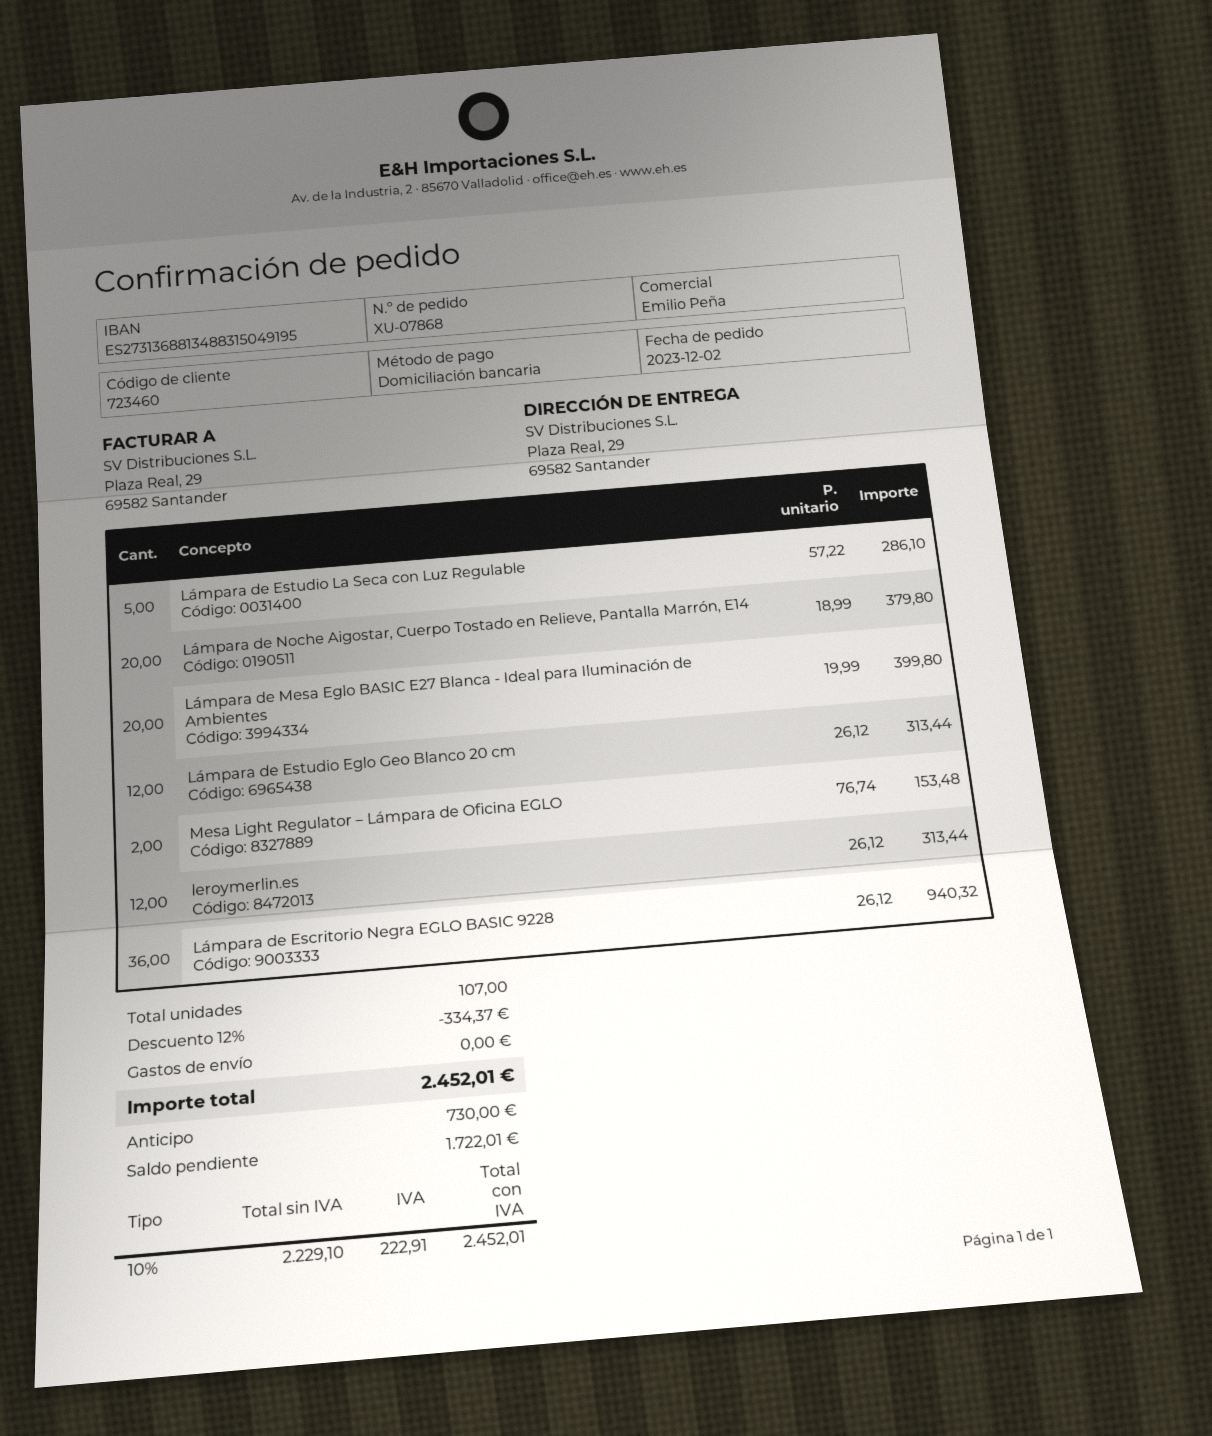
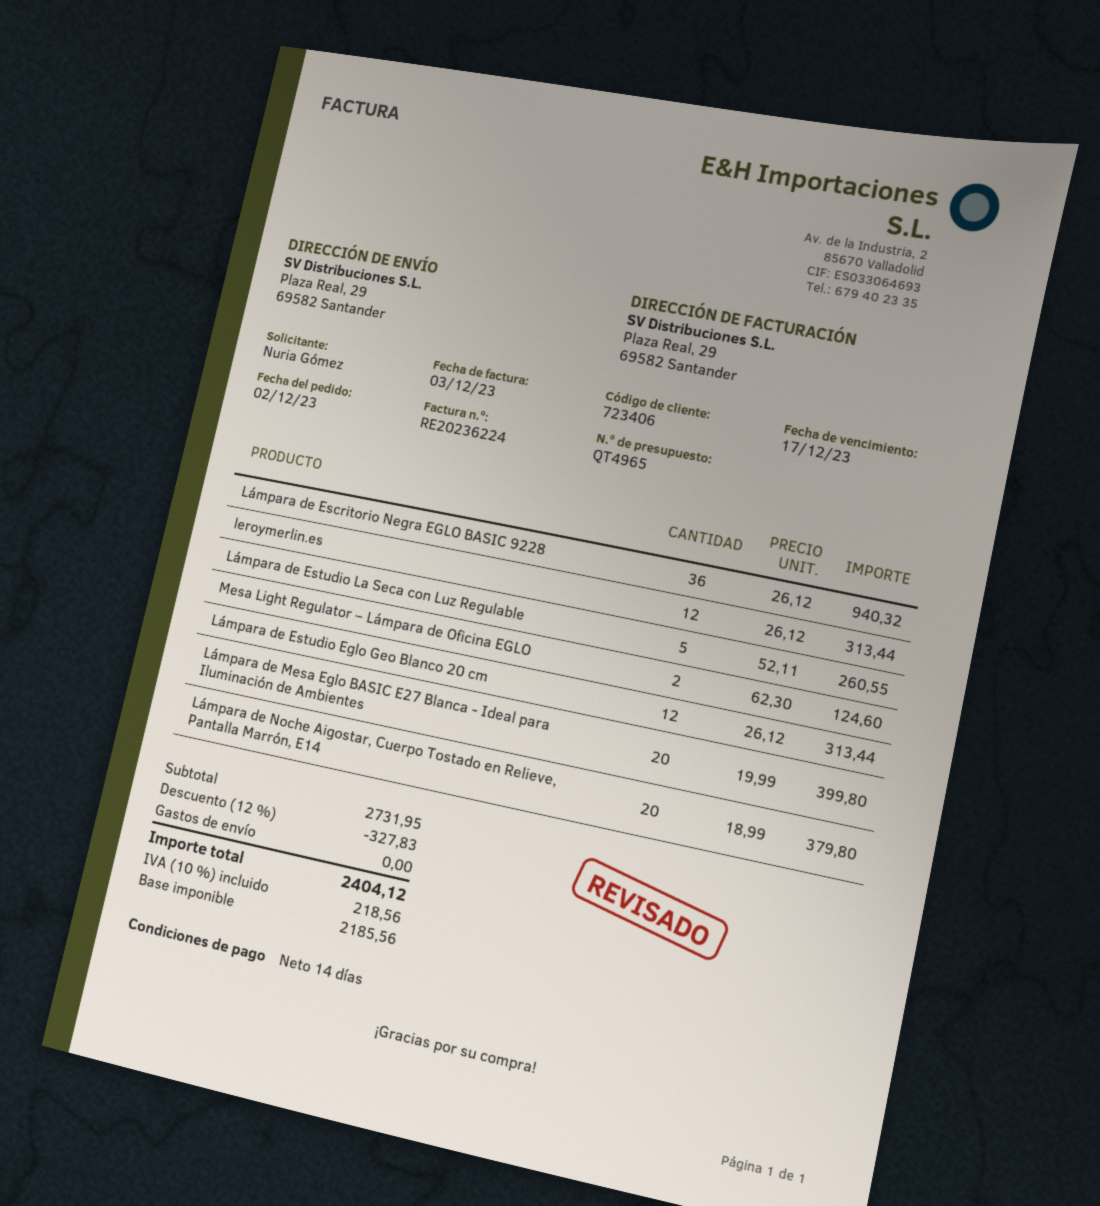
customer number: 723460 -> 723406
Lámpara de Estudio La Seca con Luz Regulable: 5 x 57.22 = 286.10 -> 5 x 52.11 = 260.55
Mesa Light Regulator – Lámpara de Oficina EGLO: 2 x 76.74 = 153.48 -> 2 x 62.30 = 124.60
discount: 12% = 334.37 -> 12% = 327.83
net: 2229.10 -> 2185.56
tax: 10% = 222.91 -> 10% = 218.56
total: 2452.01 -> 2404.12

